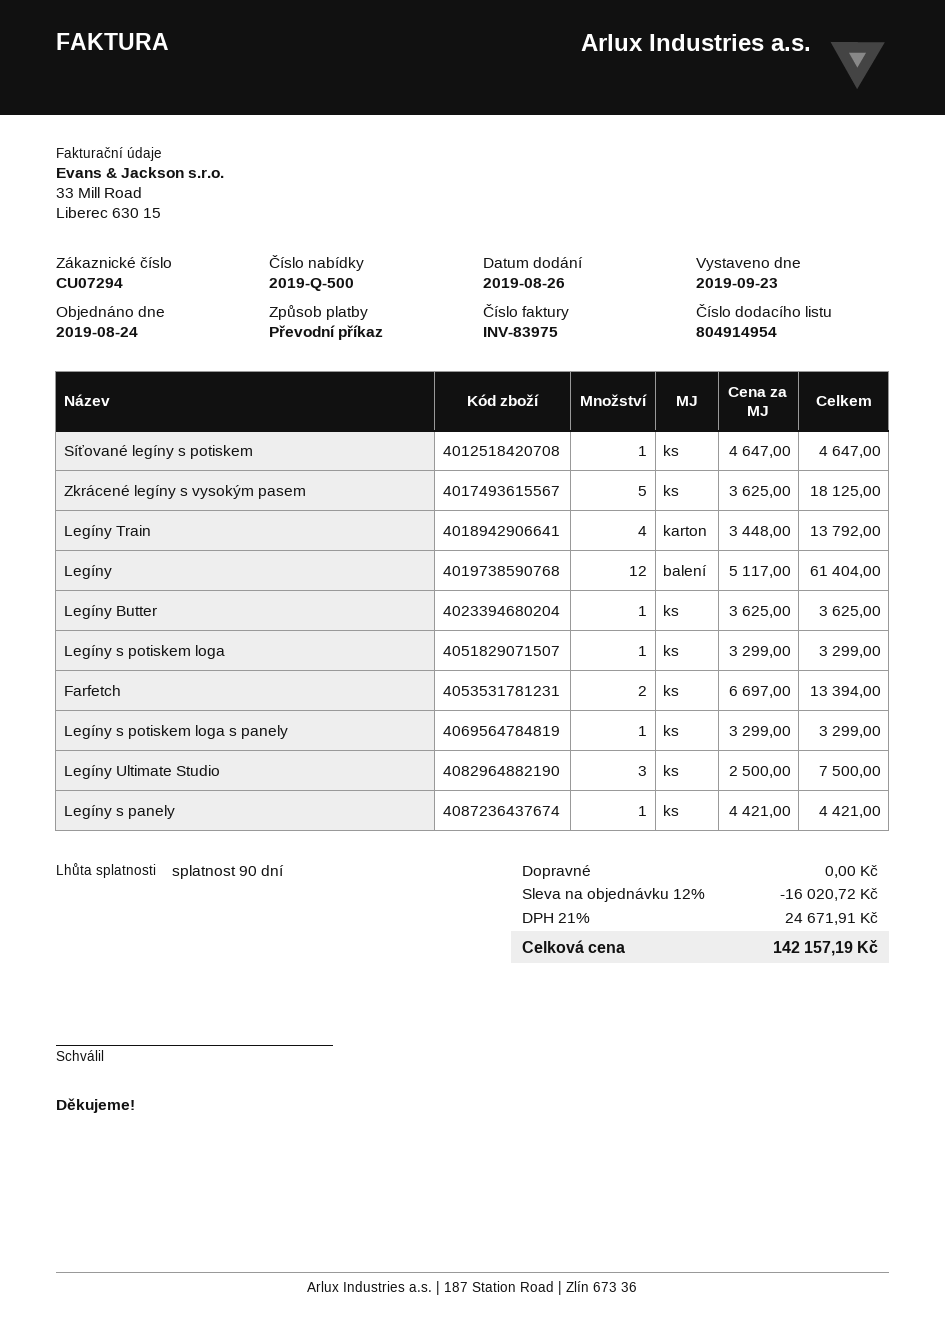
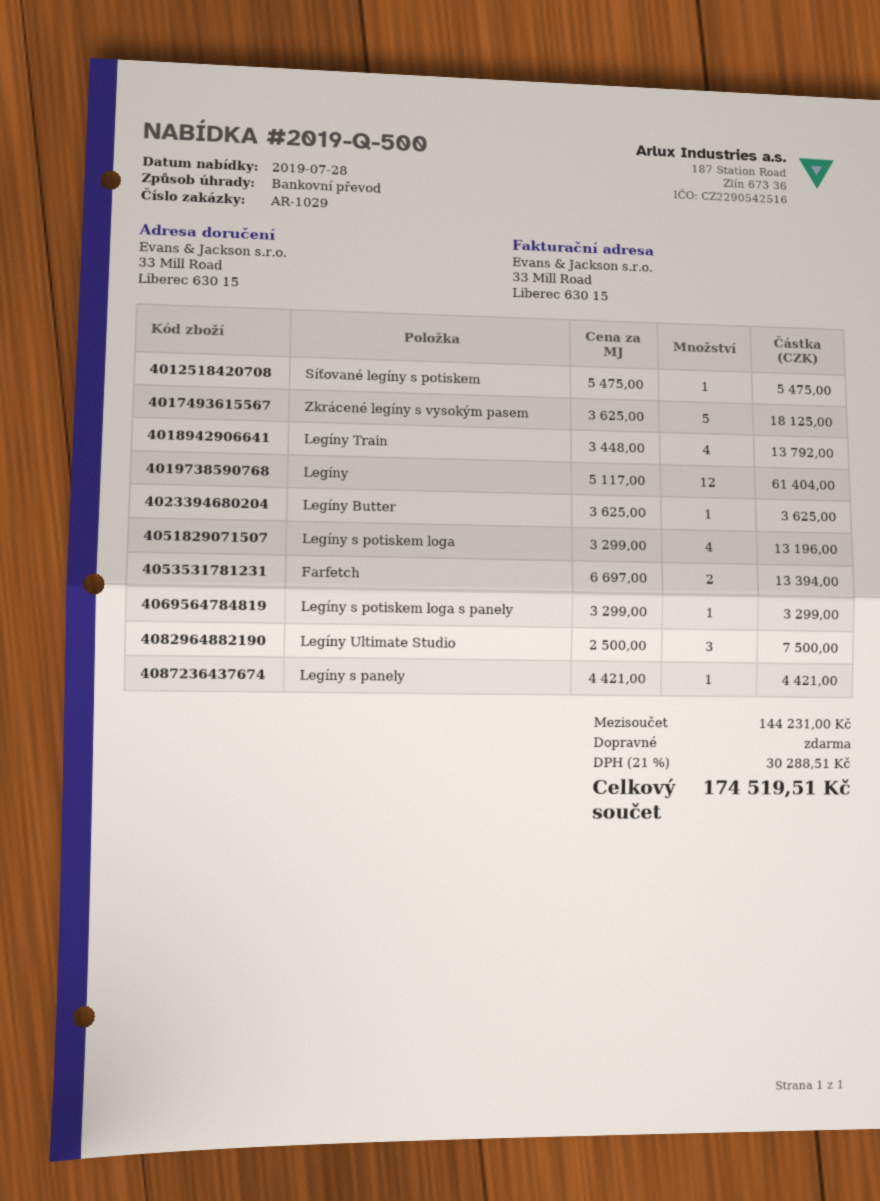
Síťované legíny s potiskem: 1 x 4647.00 = 4647.00 -> 1 x 5475.00 = 5475.00
Legíny s potiskem loga: 1 x 3299.00 = 3299.00 -> 4 x 3299.00 = 13196.00
discount: 12% = 16020.72 -> none
tax: 21% = 24671.91 -> 21% = 30288.51
total: 142157.19 -> 174519.51

